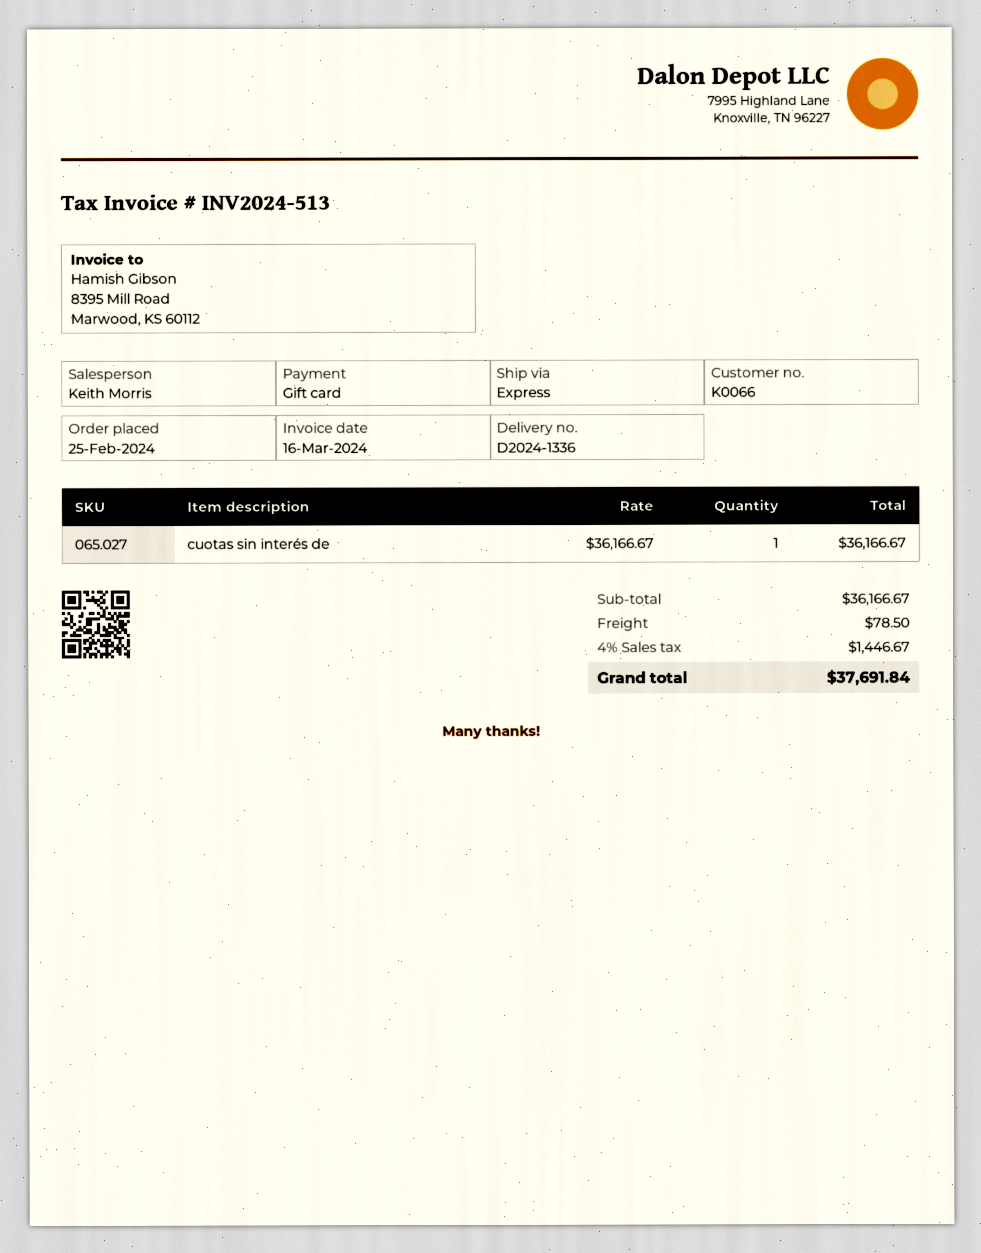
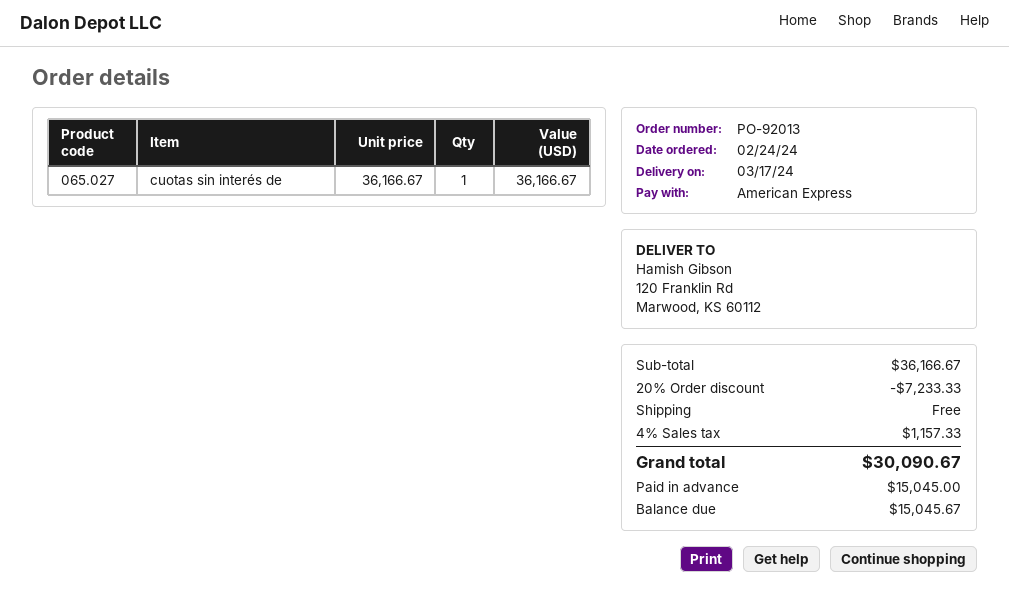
order date: 2024-02-25 -> 2024-02-24
payment method: gift card -> American Express
discount: none -> 20% = 7233.33
shipping: 78.50 -> 0.00
tax: 4% = 1446.67 -> 4% = 1157.33
total: 37691.84 -> 30090.67

